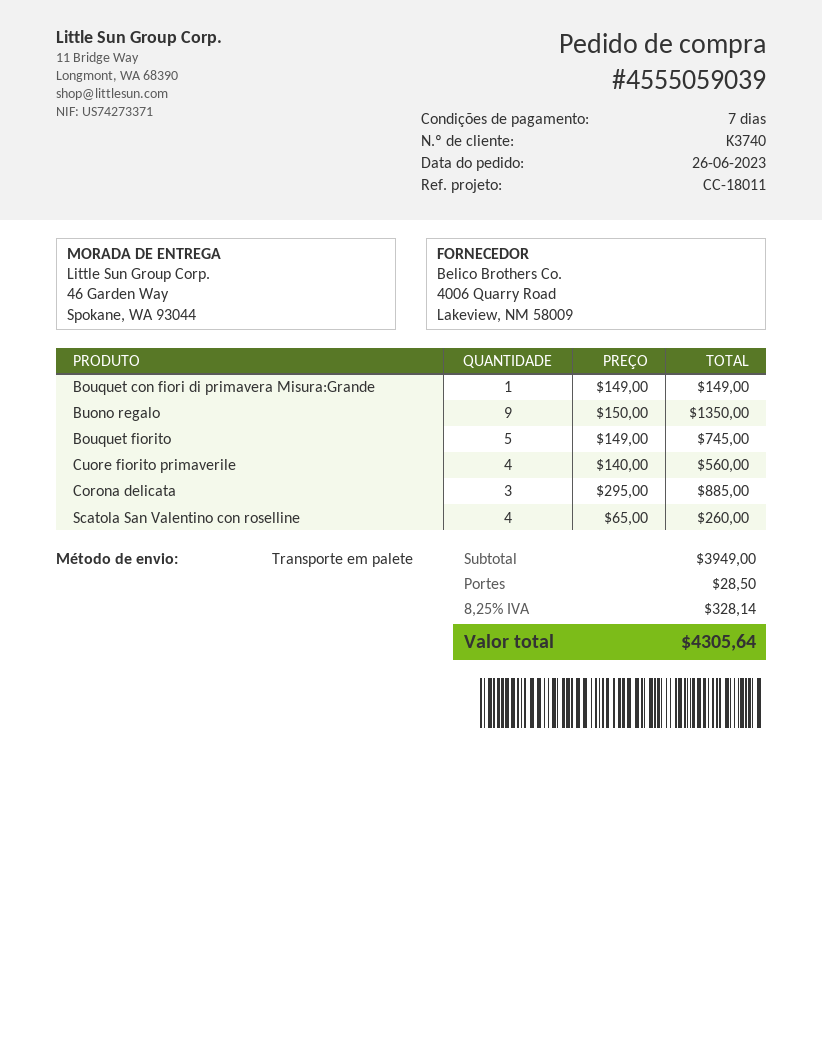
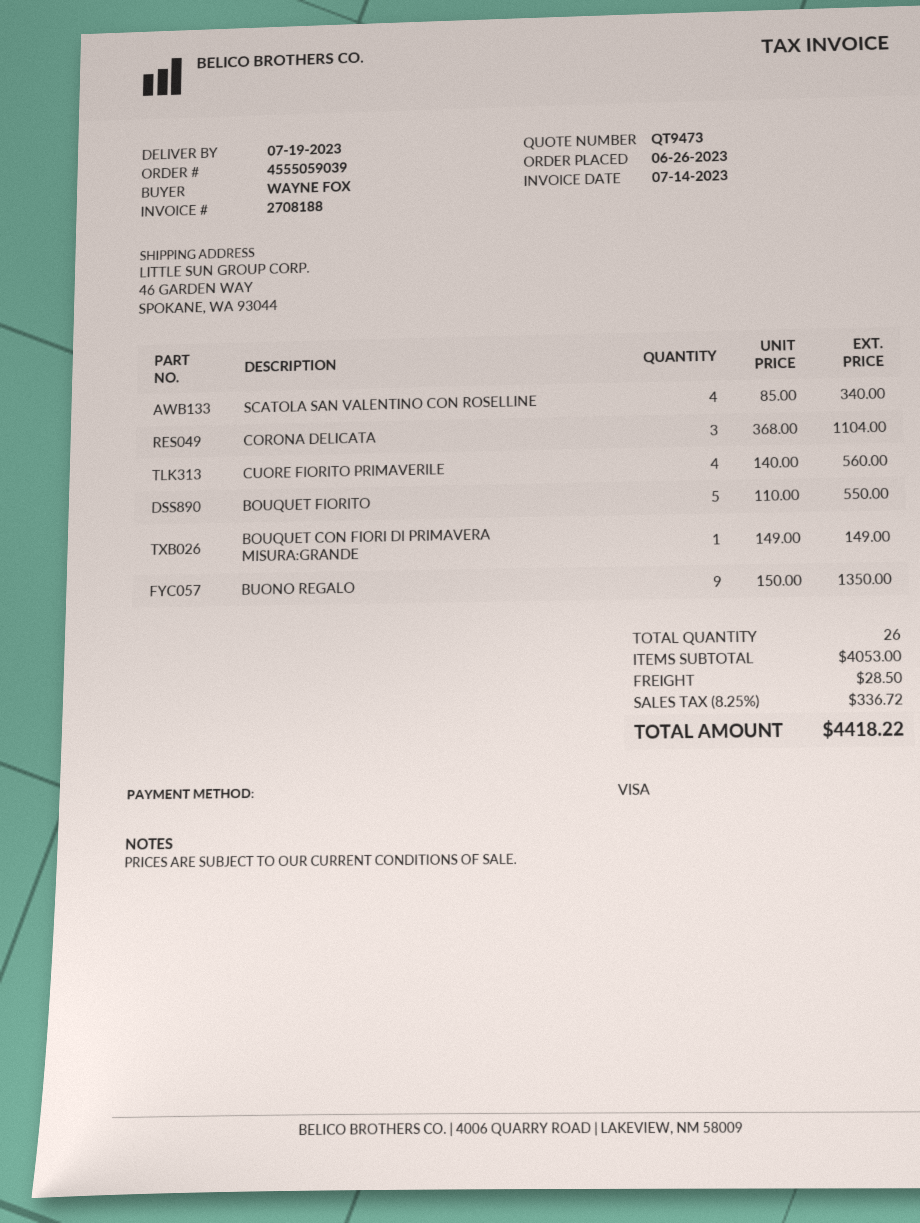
Bouquet fiorito: 5 x 149.00 = 745.00 -> 5 x 110.00 = 550.00
Corona delicata: 3 x 295.00 = 885.00 -> 3 x 368.00 = 1104.00
Scatola San Valentino con roselline: 4 x 65.00 = 260.00 -> 4 x 85.00 = 340.00
subtotal: 3949.00 -> 4053.00
tax: 8.25% = 328.14 -> 8.25% = 336.72
total: 4305.64 -> 4418.22

